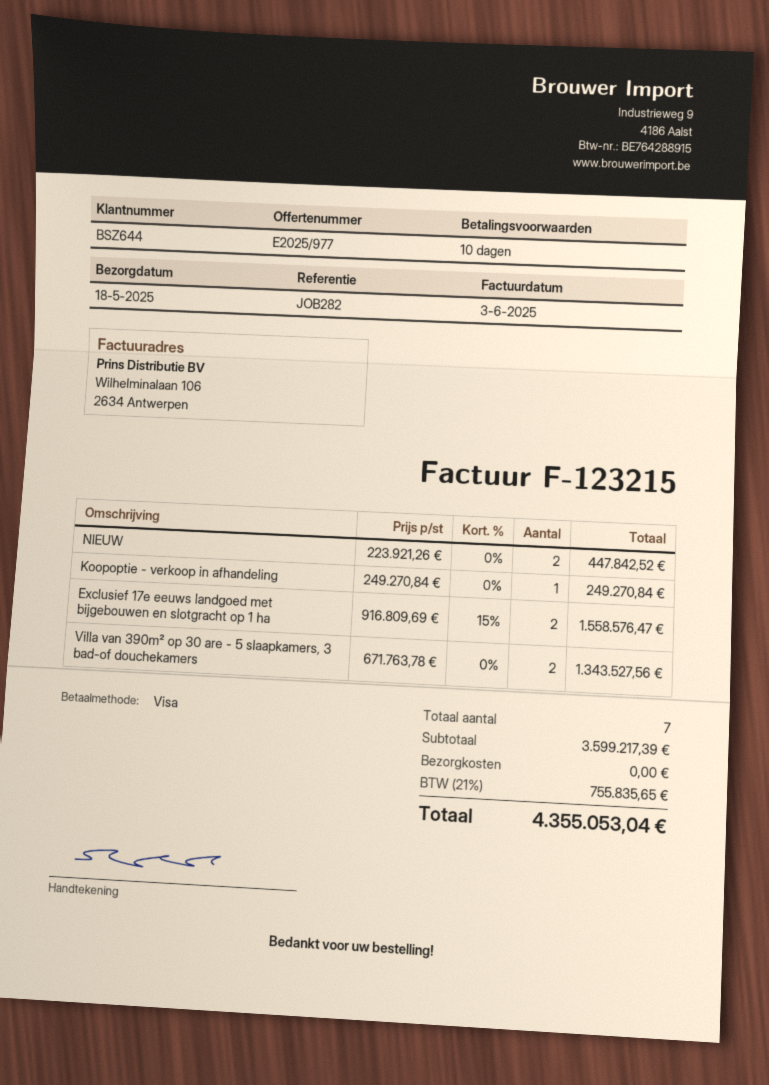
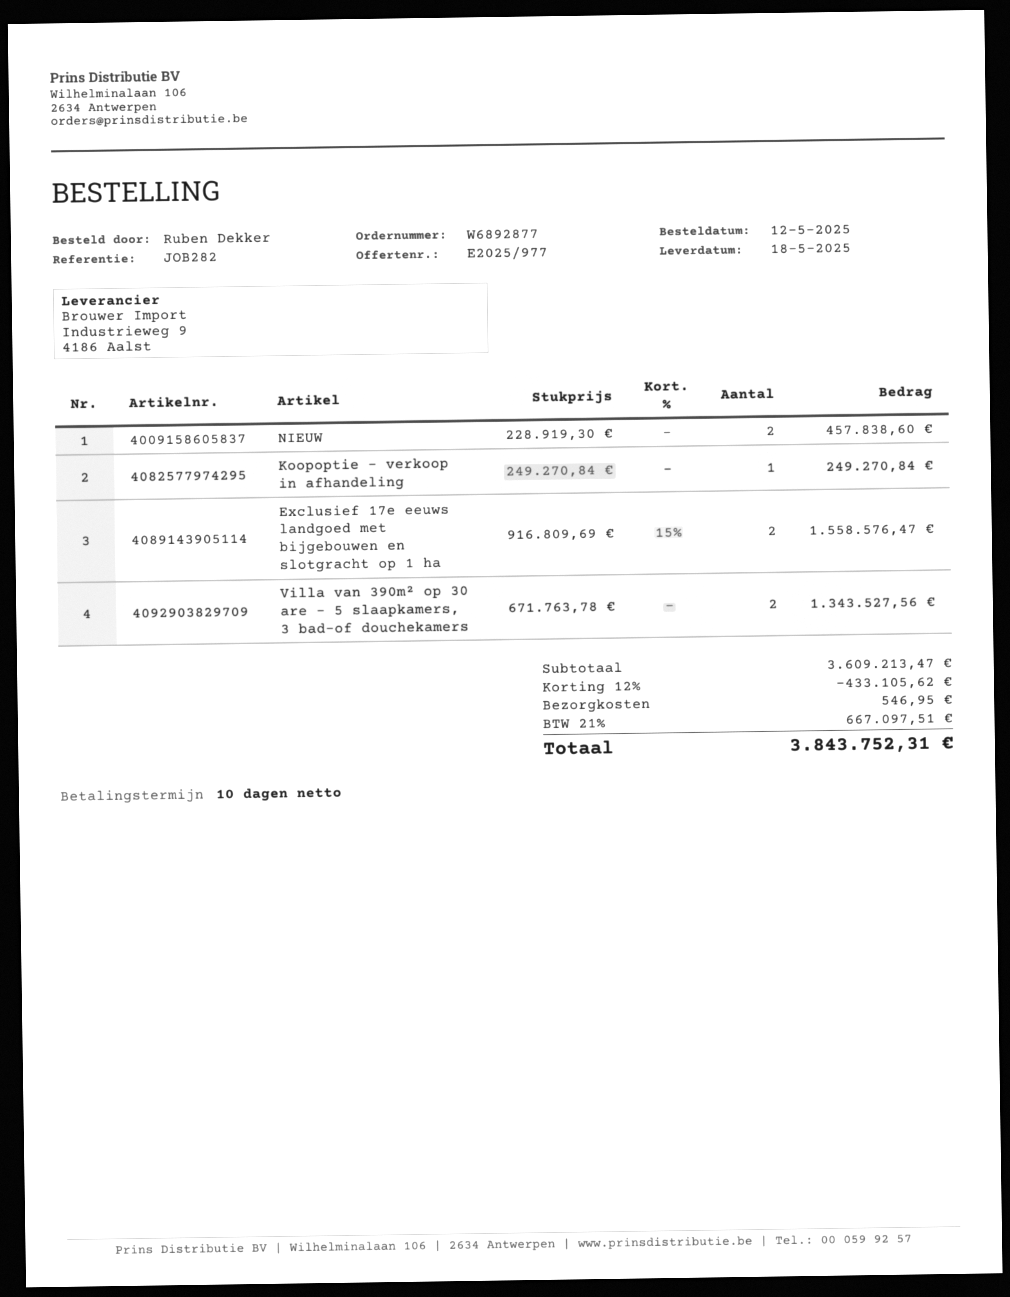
NIEUW: 2 x 223921.26 = 447842.52 -> 2 x 228919.30 = 457838.60
subtotal: 3599217.39 -> 3609213.47
discount: none -> 12% = 433105.62
shipping: 0.00 -> 546.95
tax: 21% = 755835.65 -> 21% = 667097.51
total: 4355053.04 -> 3843752.31

